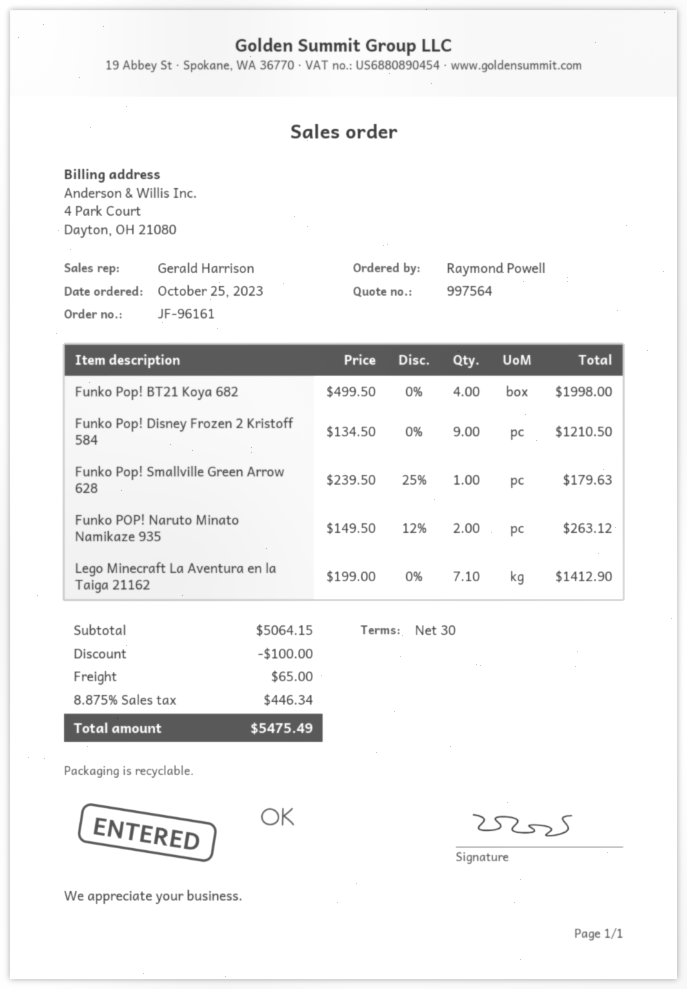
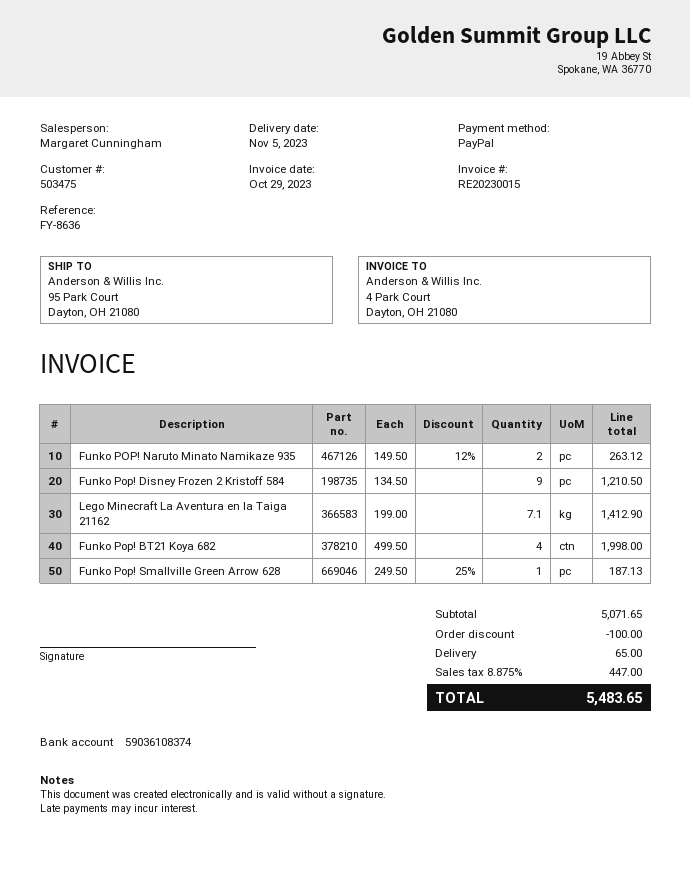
sales rep: Gerald Harrison -> Margaret Cunningham
Funko Pop! Smallville Green Arrow 628: 1 x 239.50 - 25% = 179.63 -> 1 x 249.50 - 25% = 187.13
subtotal: 5064.15 -> 5071.65
tax: 8.875% = 446.34 -> 8.875% = 447.00
total: 5475.49 -> 5483.65

